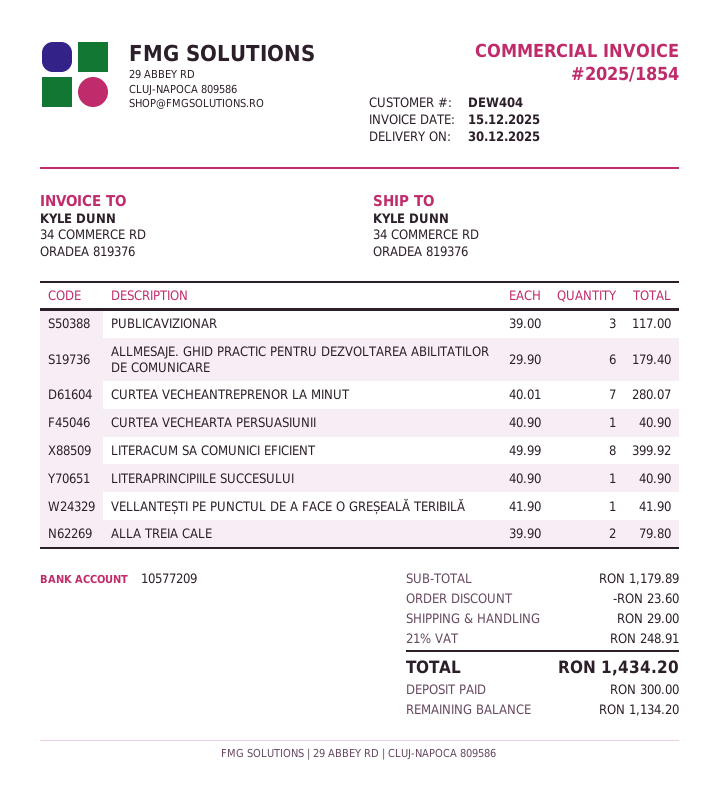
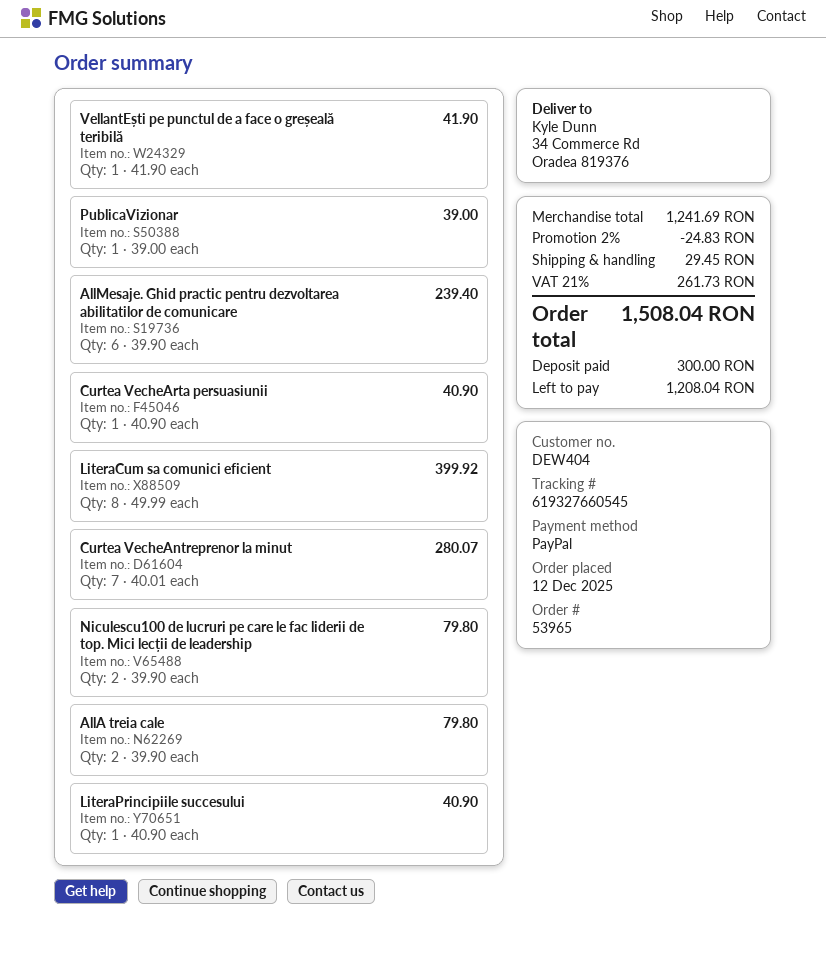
PUBLICAVIZIONAR: 3 x 39.00 = 117.00 -> 1 x 39.00 = 39.00
ALLMESAJE. GHID PRACTIC PENTRU DEZVOLTAREA ABILITATILOR DE COMUNICARE: 6 x 29.90 = 179.40 -> 6 x 39.90 = 239.40
Niculescu100 de lucruri pe care le fac liderii de top. Mici lecții de leadership: none -> 2 x 39.90 = 79.80
subtotal: 1179.89 -> 1241.69
discount: 23.60 -> 24.83
shipping: 29.00 -> 29.45
tax: 21% = 248.91 -> 21% = 261.73
total: 1434.20 -> 1508.04
balance: 1134.20 -> 1208.04

